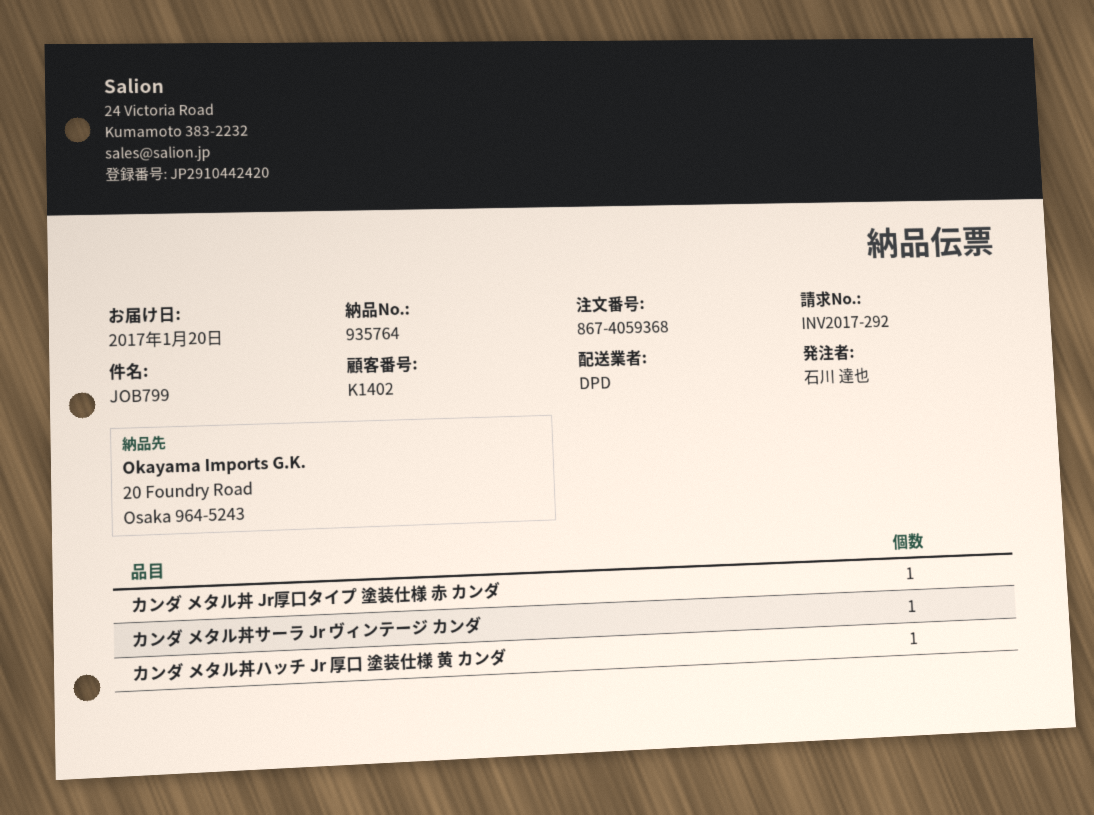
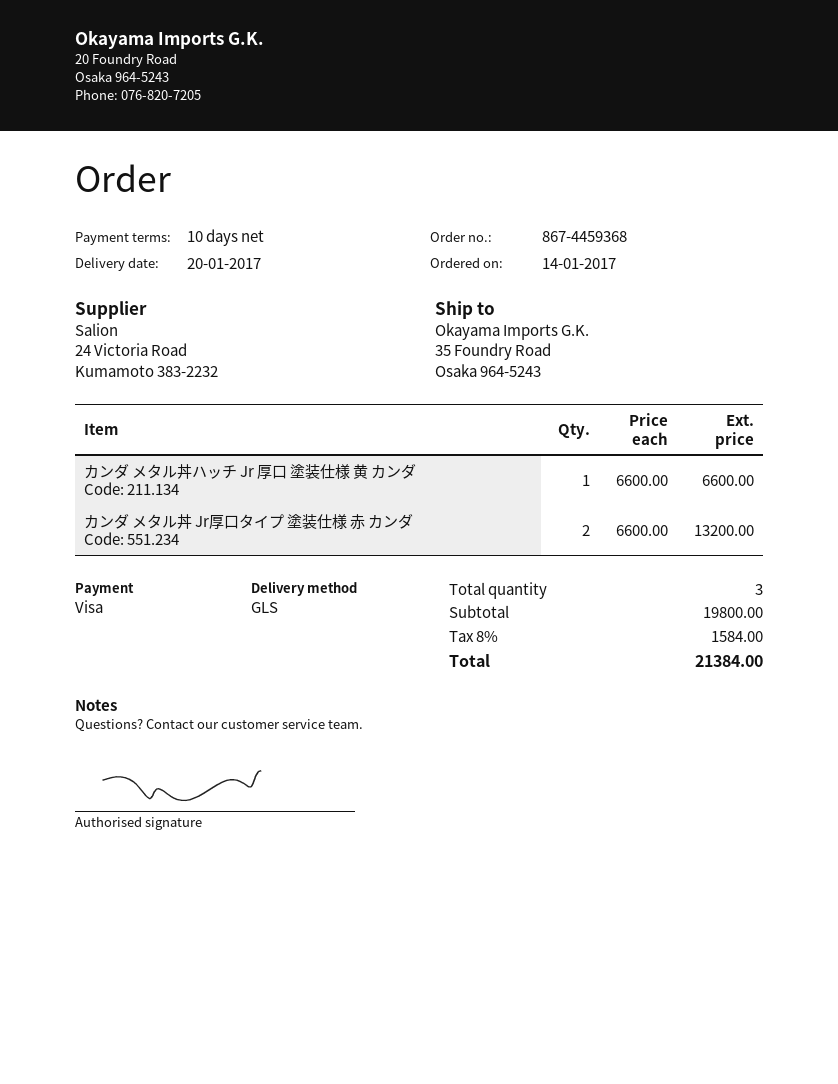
order number: 867-4059368 -> 867-4459368
shipping method: DPD -> GLS
ship to: 20 Foundry Road, Osaka 964-5243 -> 35 Foundry Road, Osaka 964-5243
カンダ メタル丼 Jr厚口タイプ 塗装仕様 赤 カンダ: 1 -> 2
カンダ メタル丼サーラ Jr ヴィンテージ カンダ: 1 -> none

